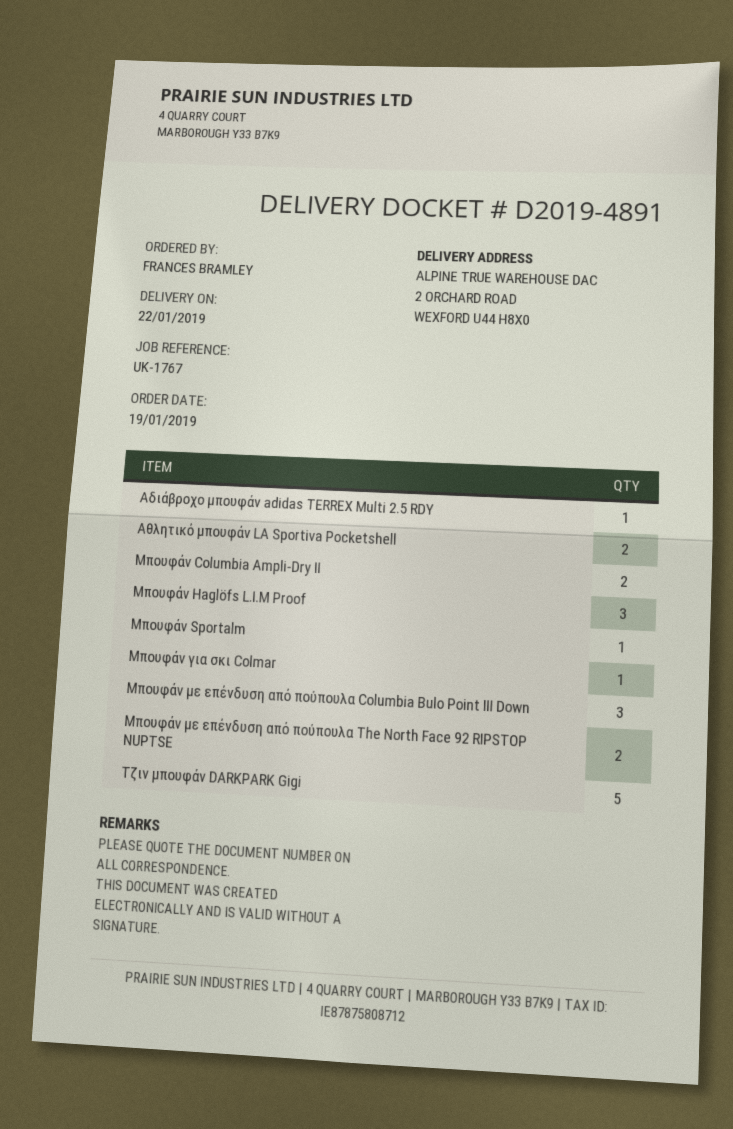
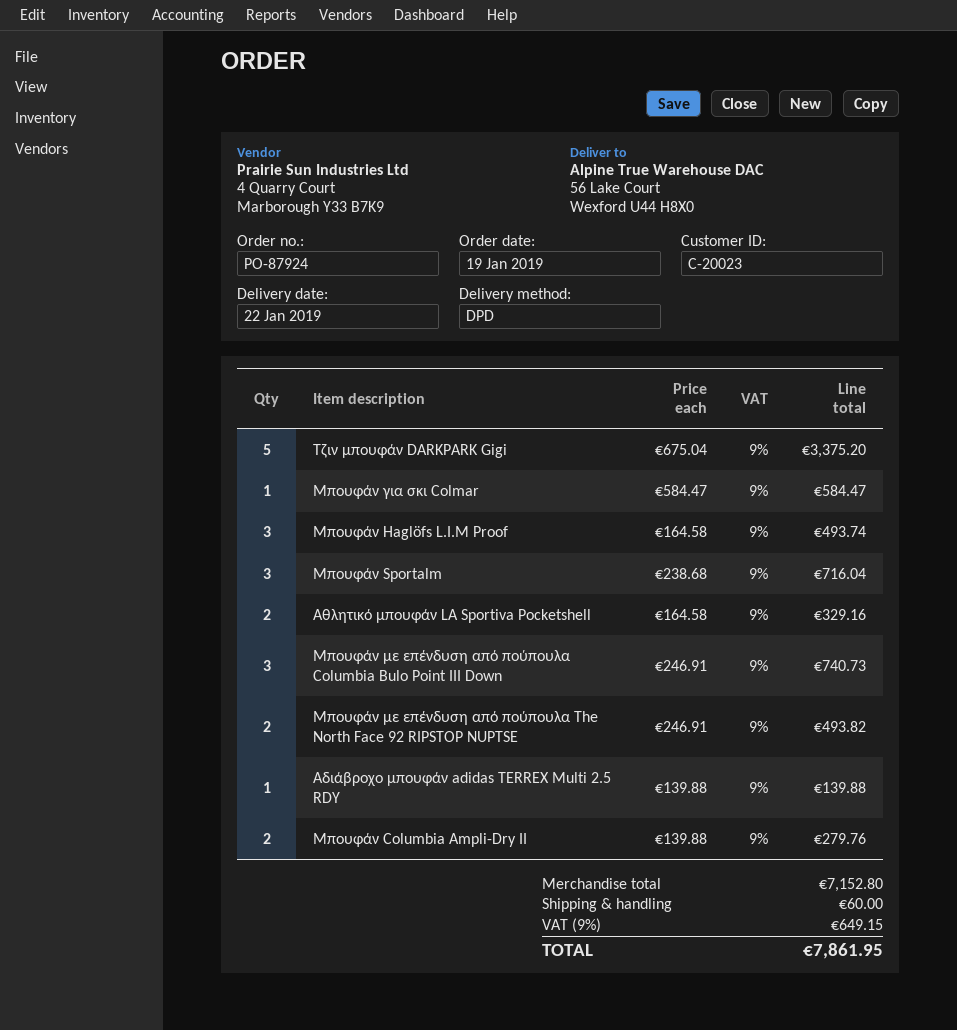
ship to: 2 ORCHARD ROAD, WEXFORD U44 H8X0 -> 56 Lake Court, Wexford U44 H8X0
Μπουφάν Sportalm: 1 -> 3

